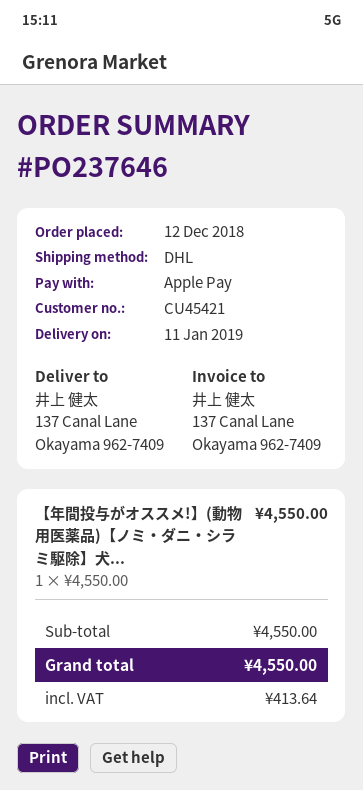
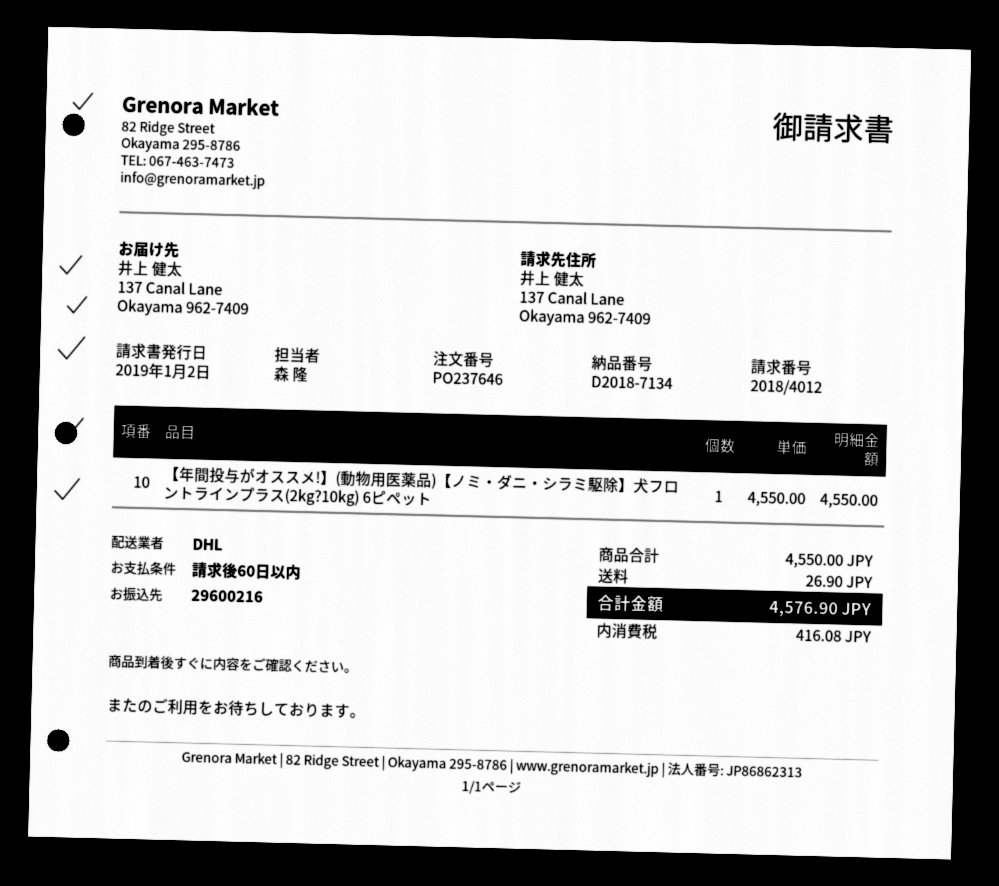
shipping: none -> 26.90
tax: 413.64 -> 416.08
total: 4550.00 -> 4576.90

